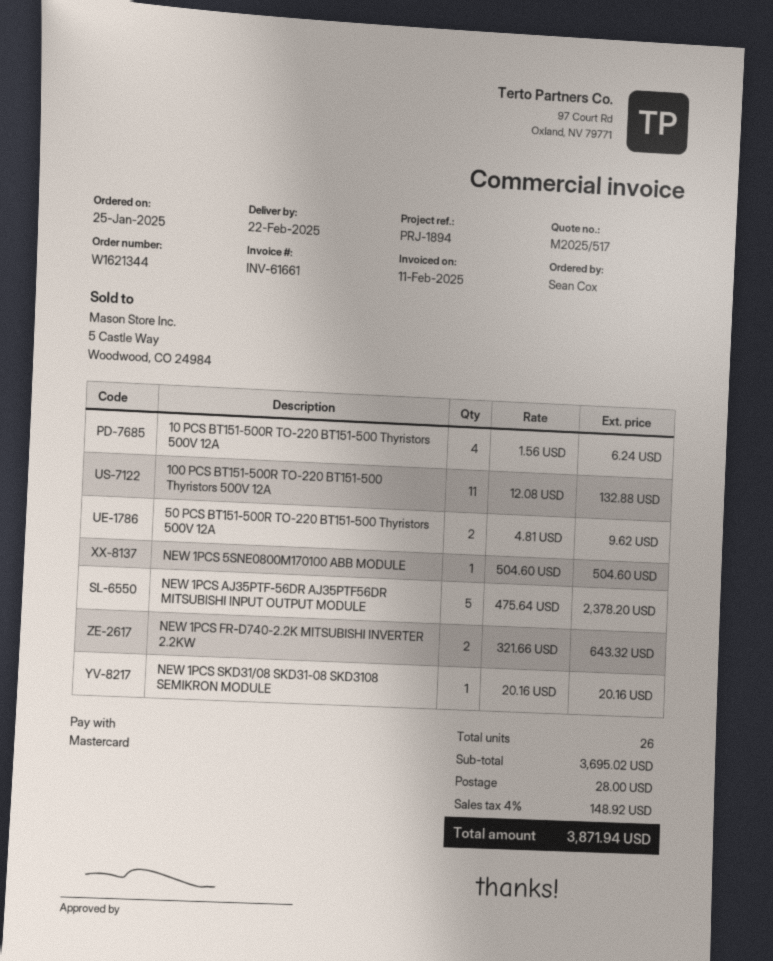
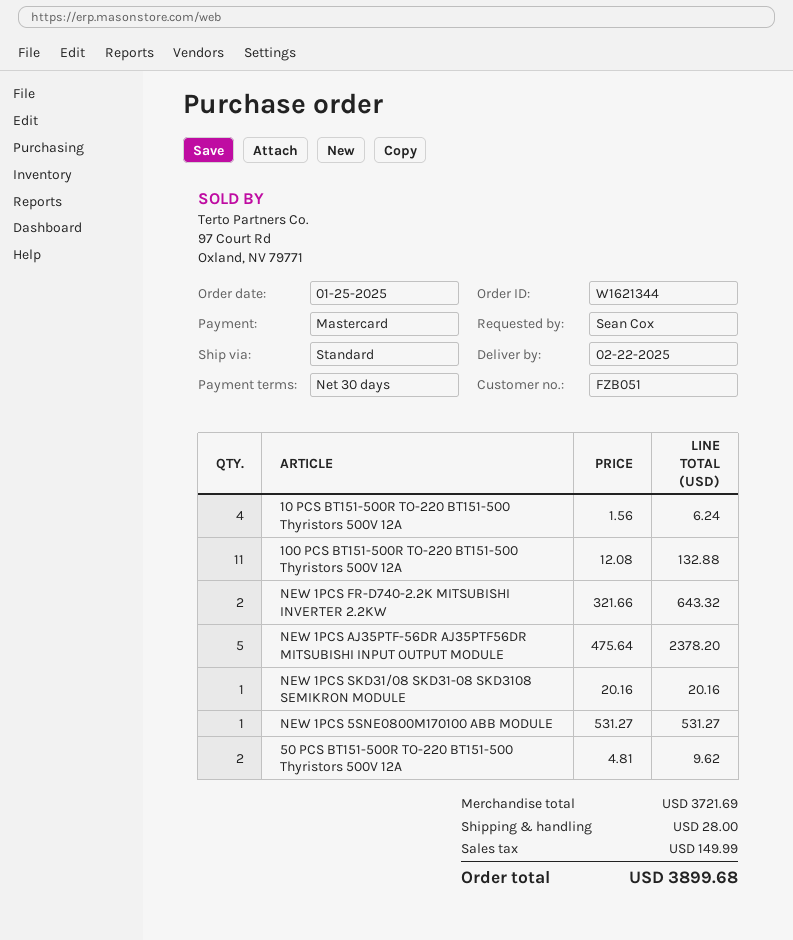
NEW 1PCS 5SNE0800M170100 ABB MODULE: 1 x 504.60 = 504.60 -> 1 x 531.27 = 531.27
subtotal: 3695.02 -> 3721.69
tax: 148.92 -> 149.99
total: 3871.94 -> 3899.68

